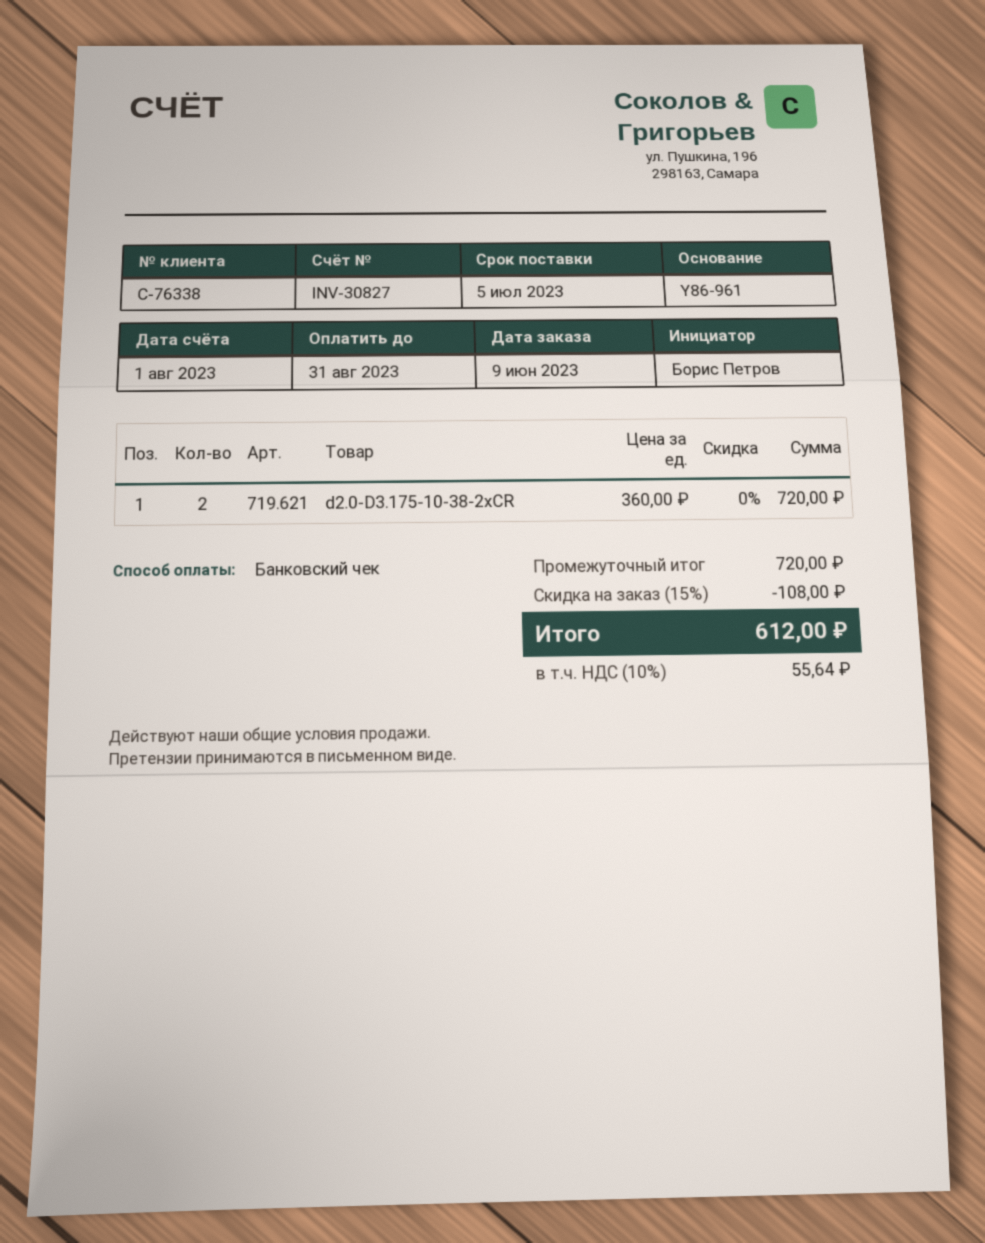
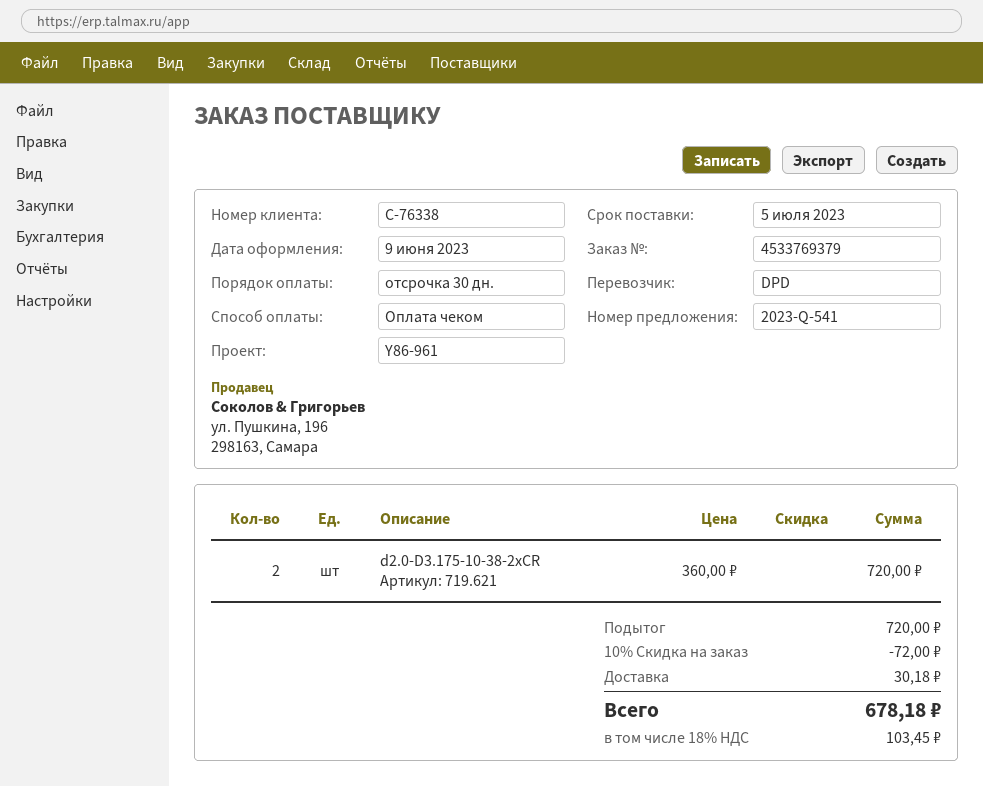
discount: 15% = 108.00 -> 10% = 72.00
shipping: none -> 30.18
tax: 10% = 55.64 -> 18% = 103.45
total: 612.00 -> 678.18

